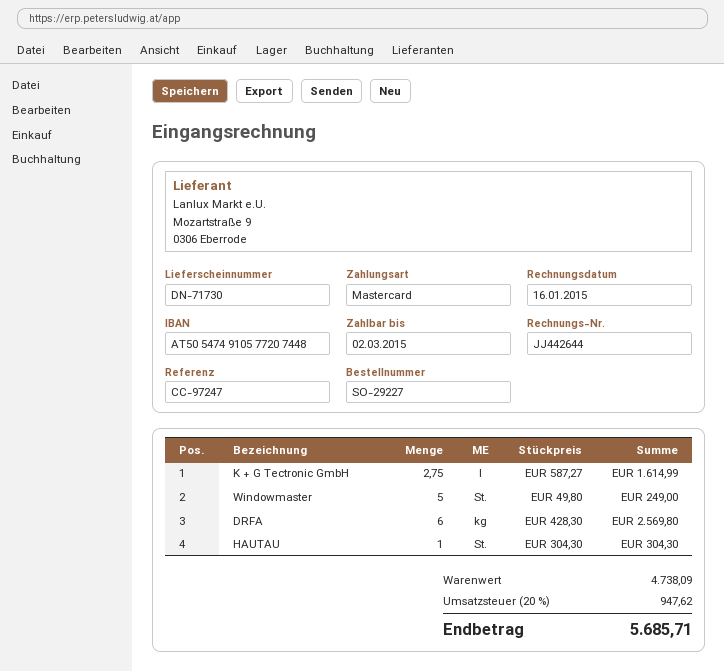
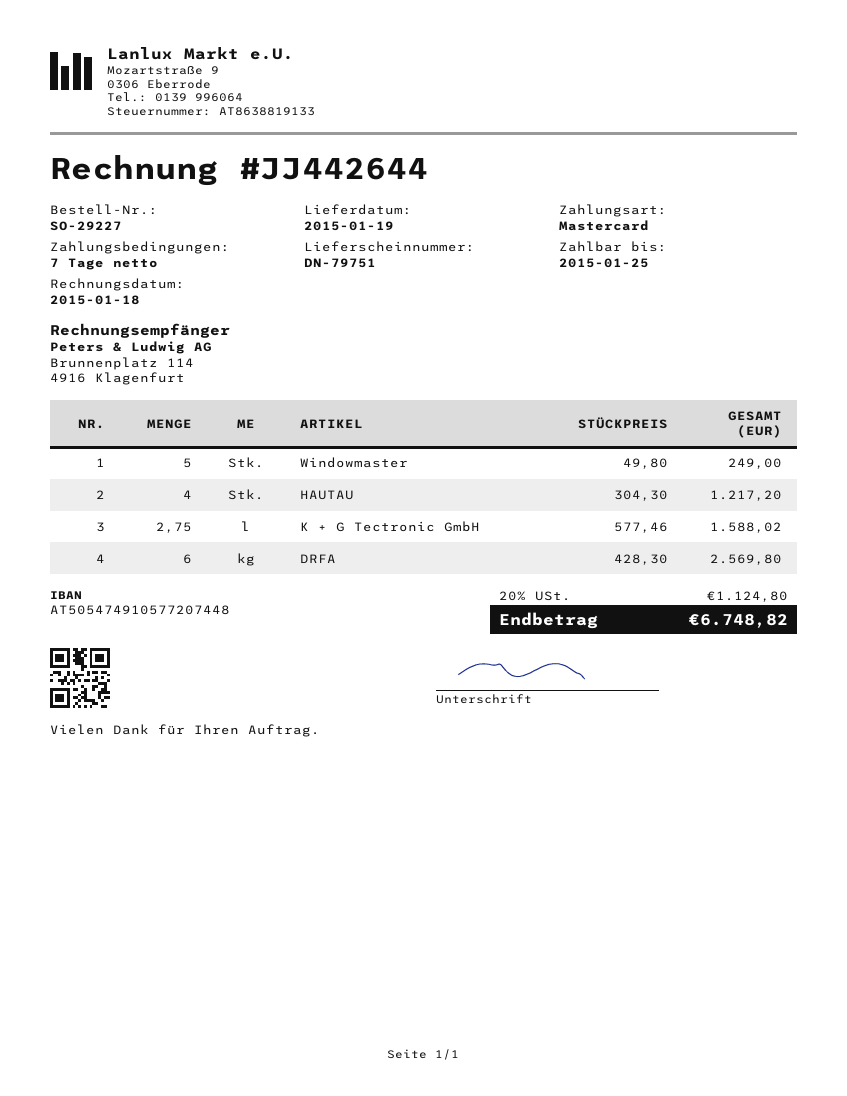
delivery note number: DN-71730 -> DN-79751
invoice date: 2015-01-16 -> 2015-01-18
due date: 2015-03-02 -> 2015-01-25
K + G Tectronic GmbH: 2.75 x 587.27 = 1614.99 -> 2.75 x 577.46 = 1588.02
HAUTAU: 1 x 304.30 = 304.30 -> 4 x 304.30 = 1217.20
tax: 20% = 947.62 -> 20% = 1124.80
total: 5685.71 -> 6748.82

